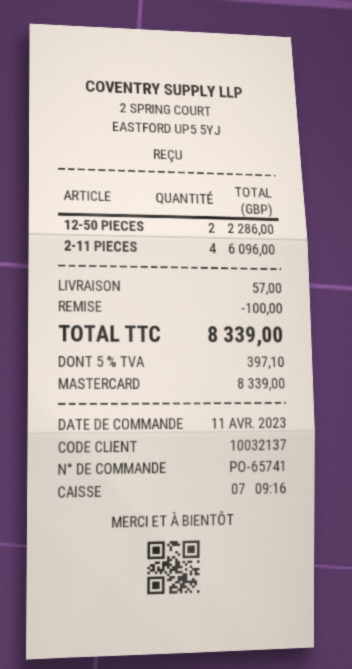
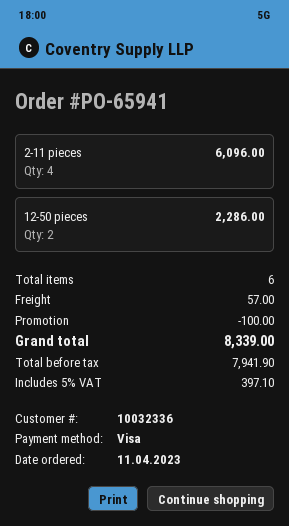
order number: PO-65741 -> PO-65941
customer number: 10032137 -> 10032336
payment method: Mastercard -> Visa

